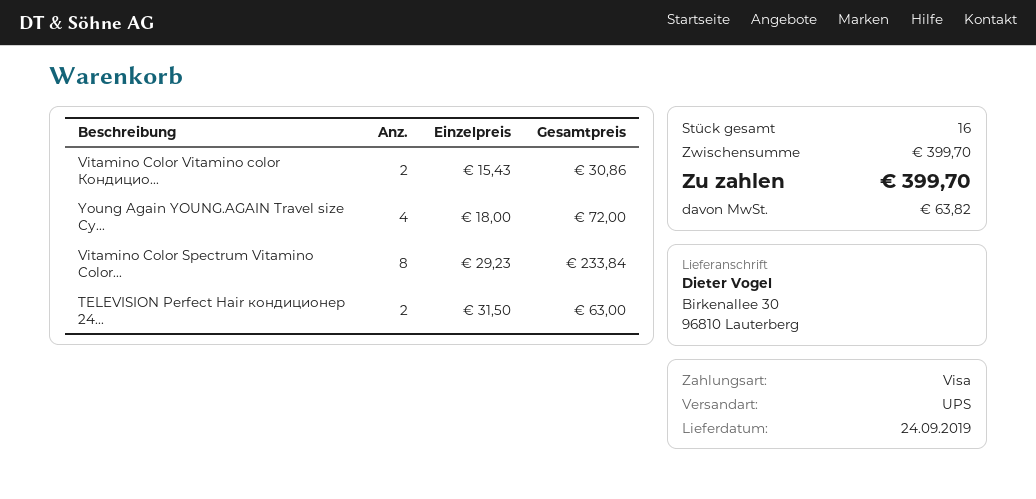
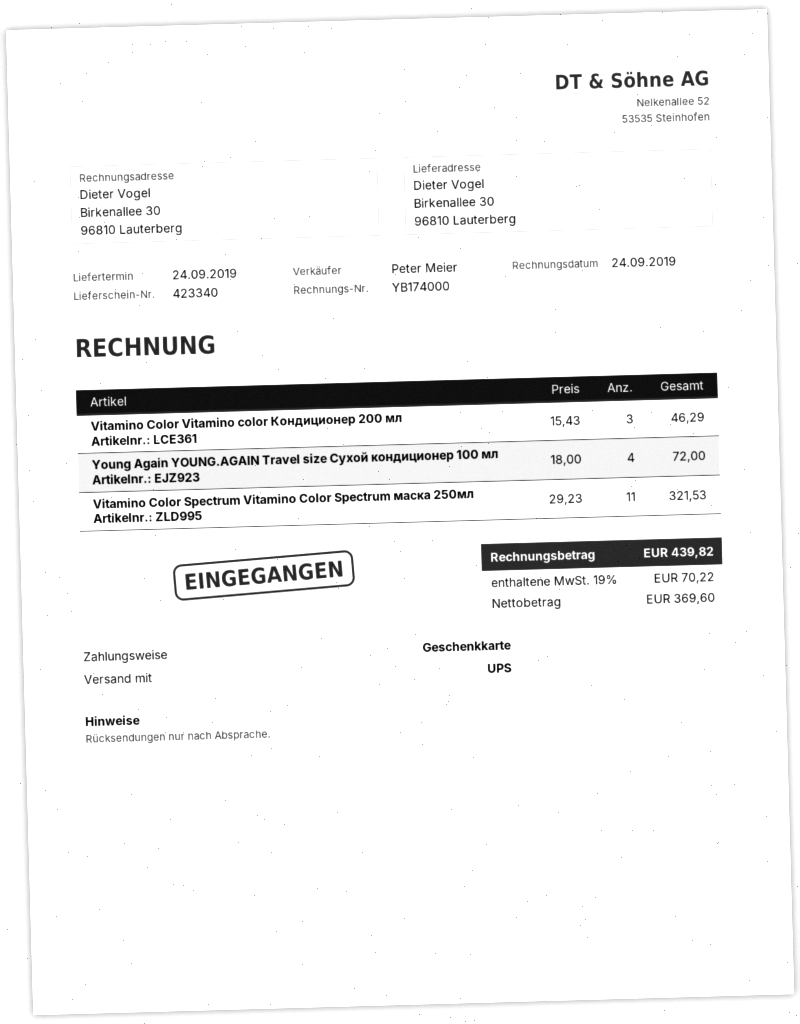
payment method: Visa -> gift card
Vitamino Color Vitamino color Кондицио...: 2 x 15.43 = 30.86 -> 3 x 15.43 = 46.29
Vitamino Color Spectrum Vitamino Color...: 8 x 29.23 = 233.84 -> 11 x 29.23 = 321.53
TELEVISION Perfect Hair кондиционер 24...: 2 x 31.50 = 63.00 -> none
tax: 63.82 -> 70.22
total: 399.70 -> 439.82

